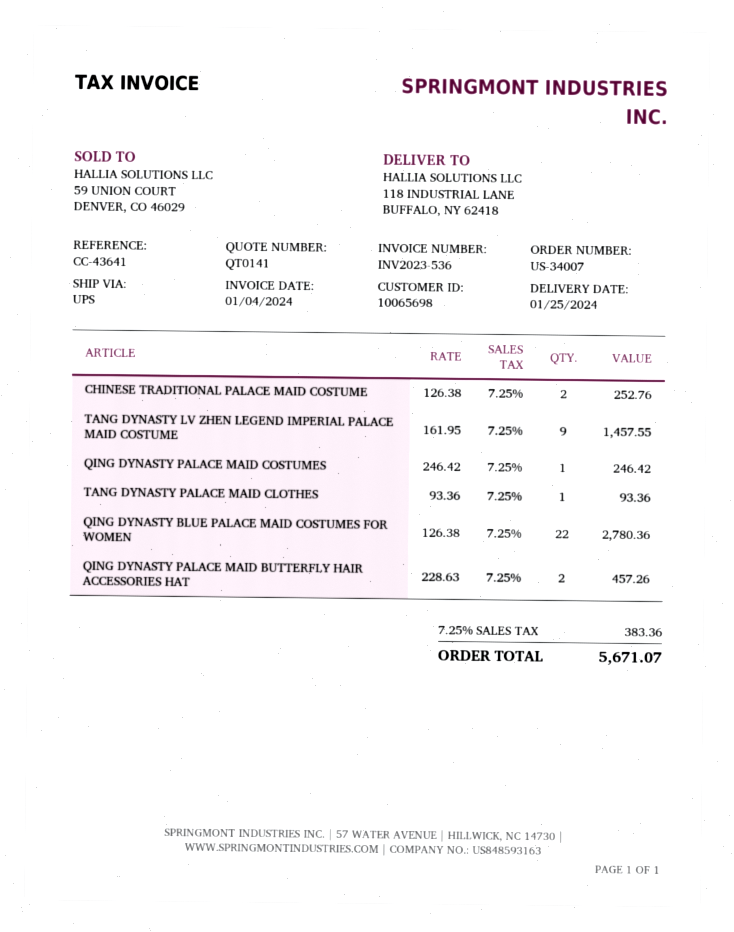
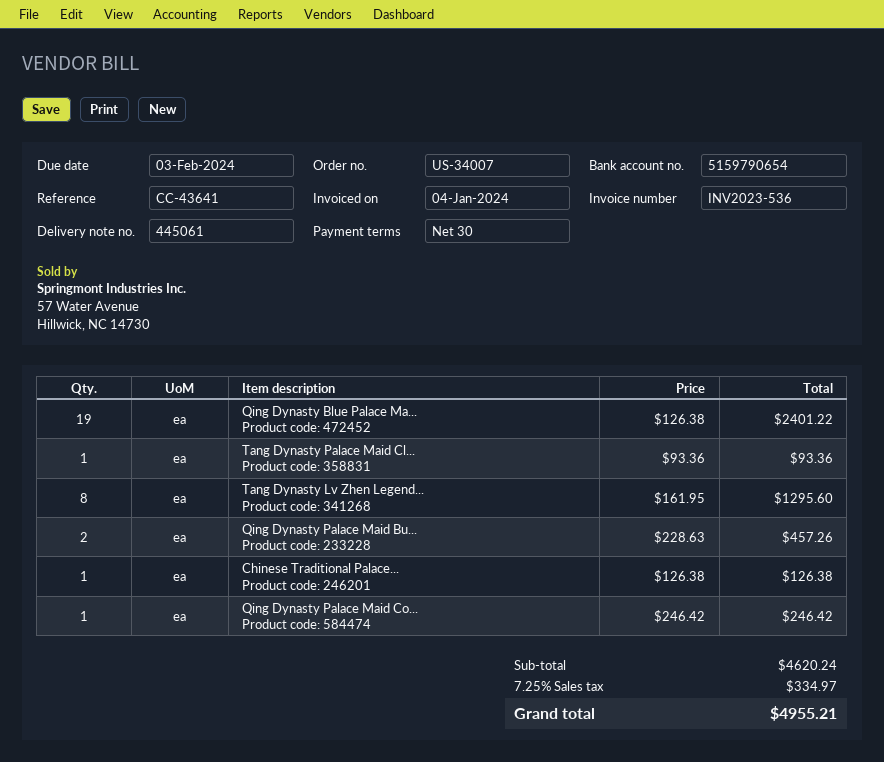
CHINESE TRADITIONAL PALACE MAID COSTUME: 2 x 126.38 = 252.76 -> 1 x 126.38 = 126.38
TANG DYNASTY LV ZHEN LEGEND IMPERIAL PALACE MAID COSTUME: 9 x 161.95 = 1457.55 -> 8 x 161.95 = 1295.60
QING DYNASTY BLUE PALACE MAID COSTUMES FOR WOMEN: 22 x 126.38 = 2780.36 -> 19 x 126.38 = 2401.22
tax: 7.25% = 383.36 -> 7.25% = 334.97
total: 5671.07 -> 4955.21

